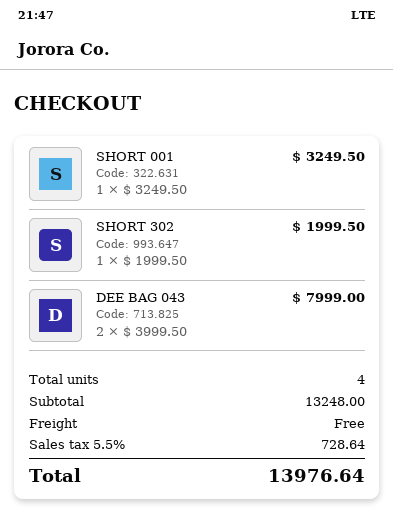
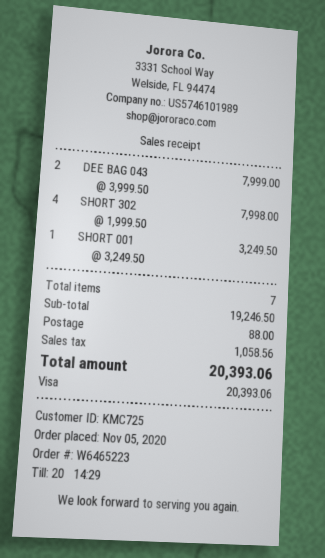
SHORT 302: 1 x 1999.50 = 1999.50 -> 4 x 1999.50 = 7998.00
total quantity: 4 -> 7
subtotal: 13248.00 -> 19246.50
shipping: 0.00 -> 88.00
tax: 728.64 -> 1058.56
total: 13976.64 -> 20393.06

